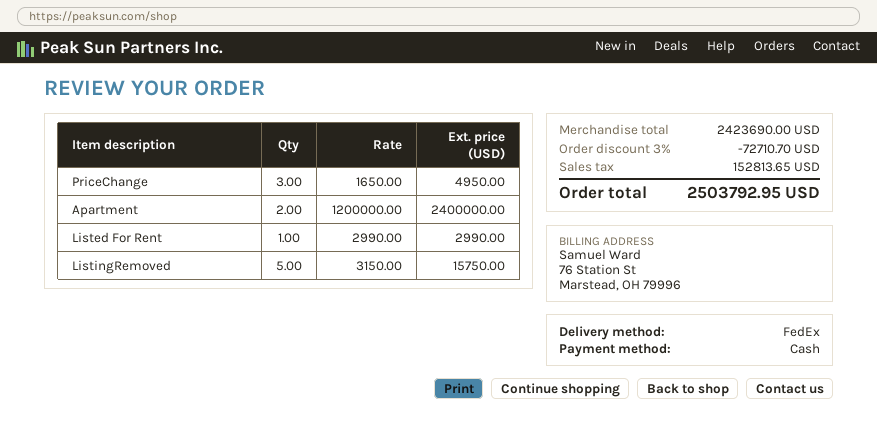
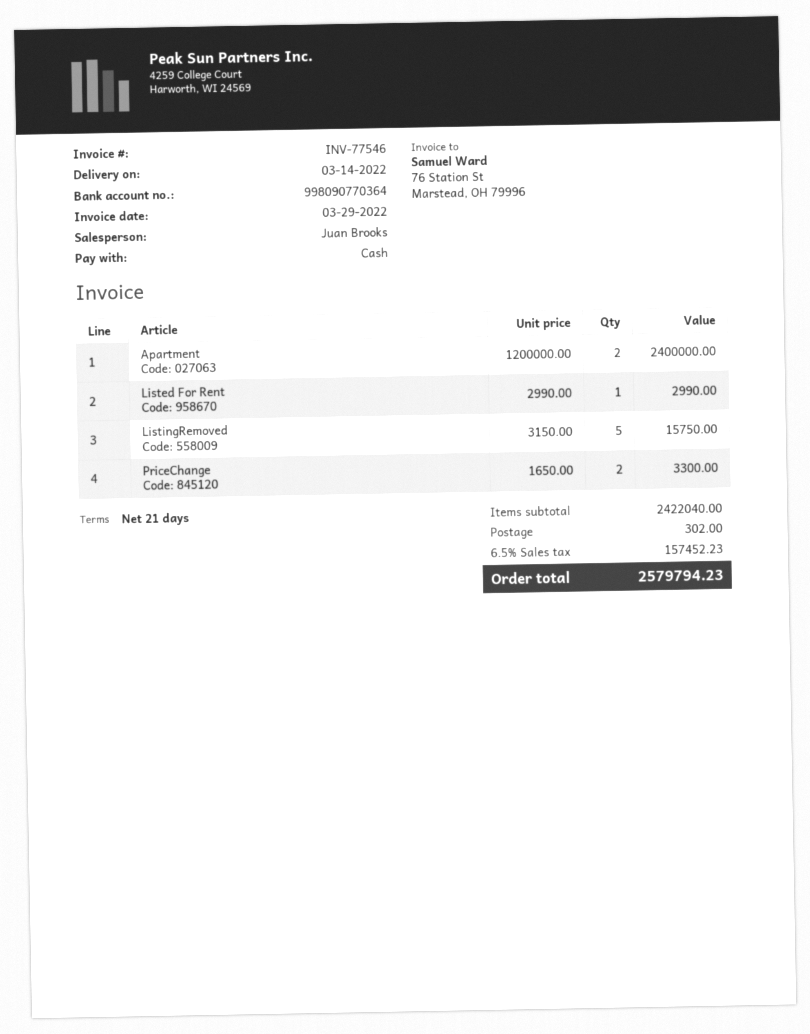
PriceChange: 3 x 1650.00 = 4950.00 -> 2 x 1650.00 = 3300.00
subtotal: 2423690.00 -> 2422040.00
discount: 3% = 72710.70 -> none
shipping: none -> 302.00
tax: 152813.65 -> 157452.23
total: 2503792.95 -> 2579794.23

